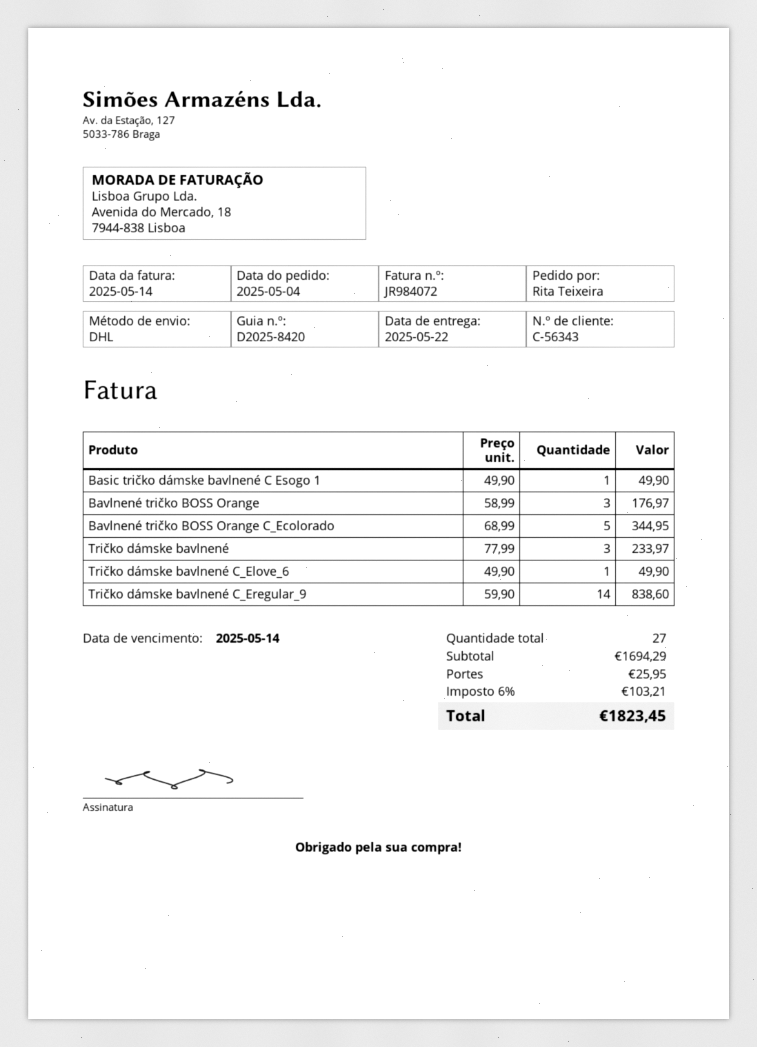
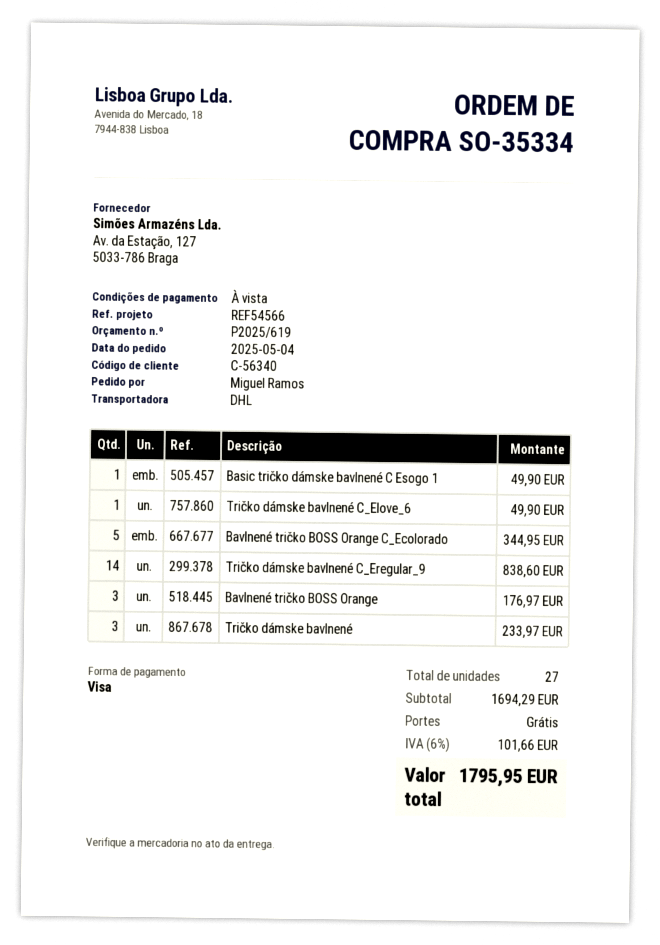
customer number: C-56343 -> C-56340
ordered by: Rita Teixeira -> Miguel Ramos
shipping: 25.95 -> 0.00
tax: 6% = 103.21 -> 6% = 101.66
total: 1823.45 -> 1795.95

